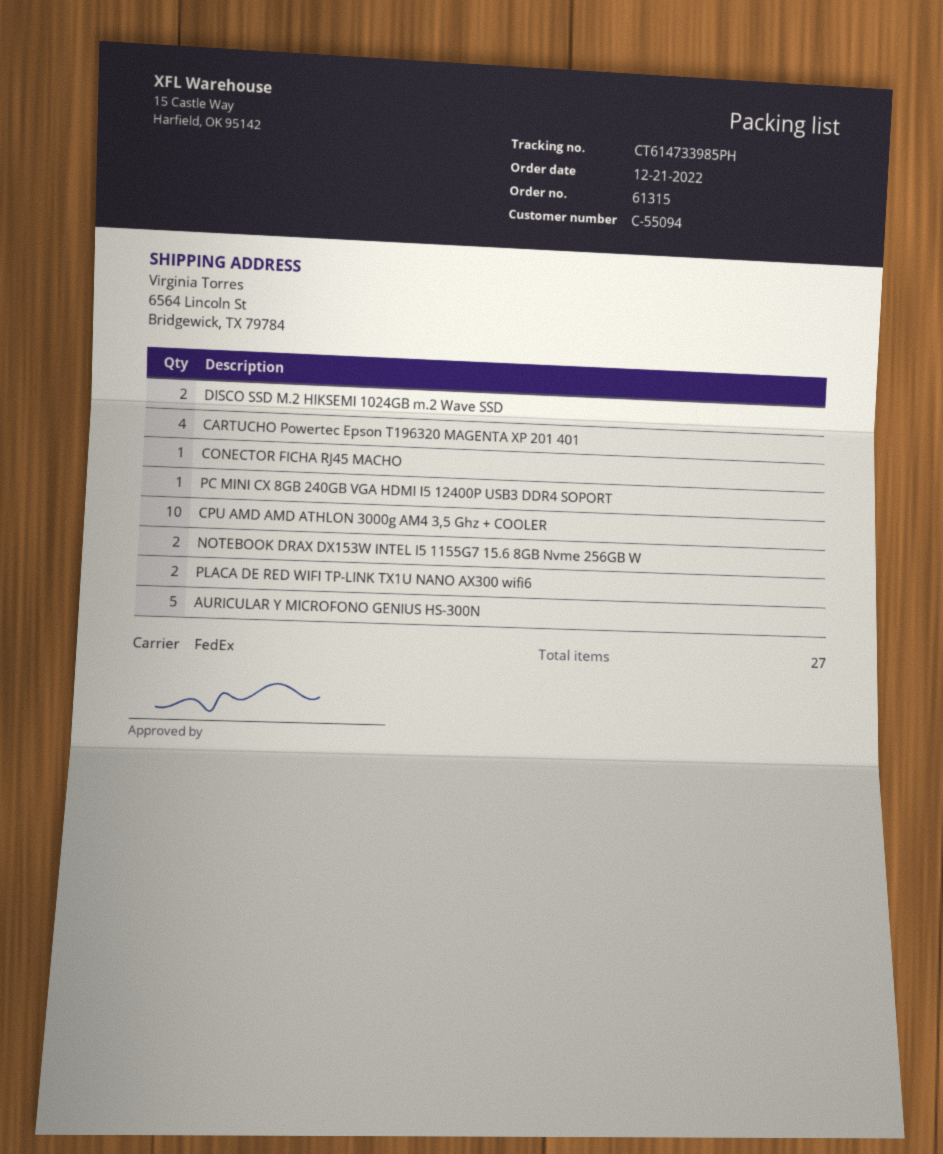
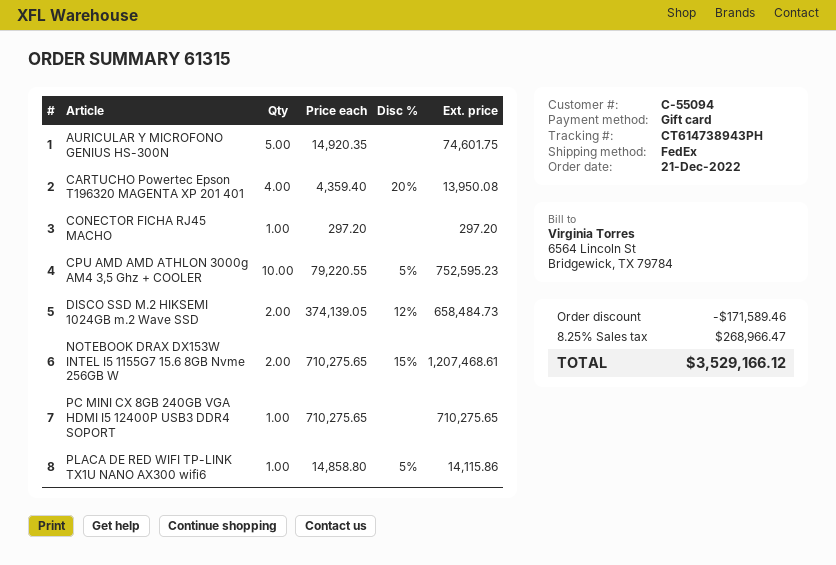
tracking number: CT614733985PH -> CT614738943PH
PLACA DE RED WIFI TP-LINK TX1U NANO AX300 wifi6: 2 -> 1

